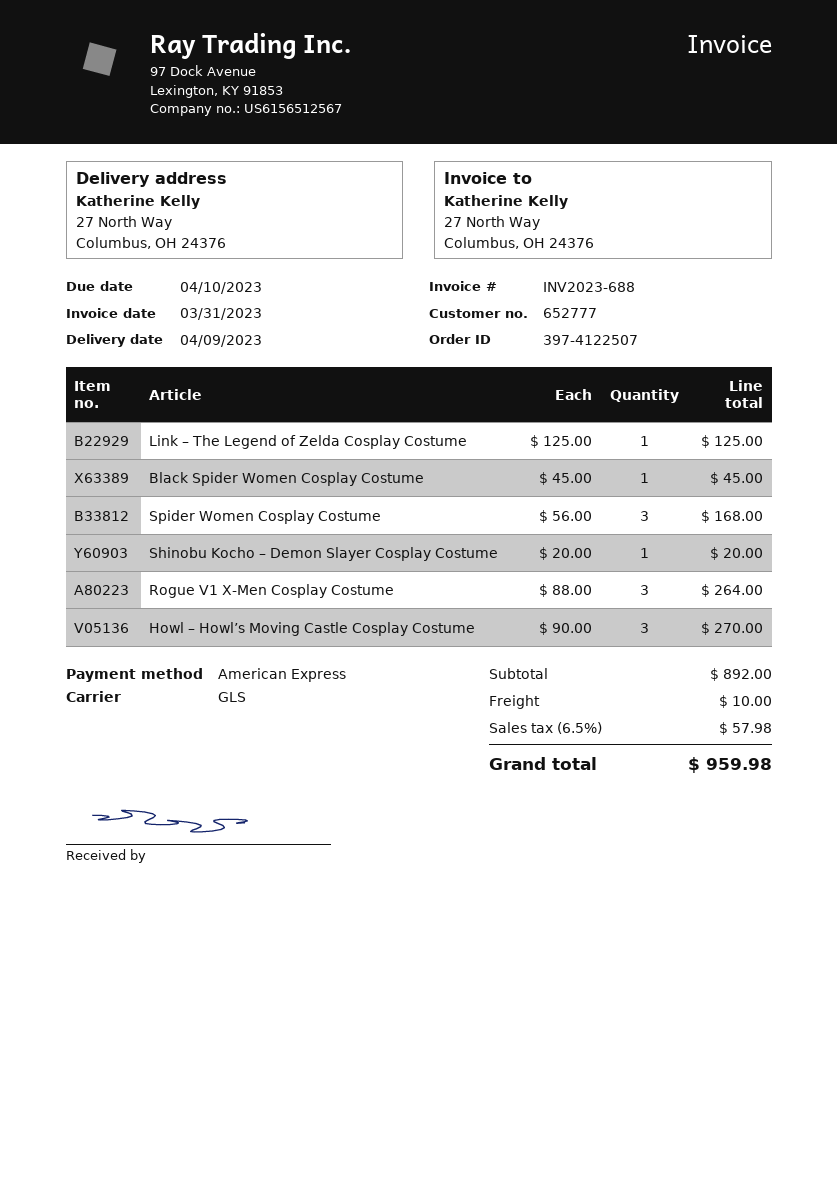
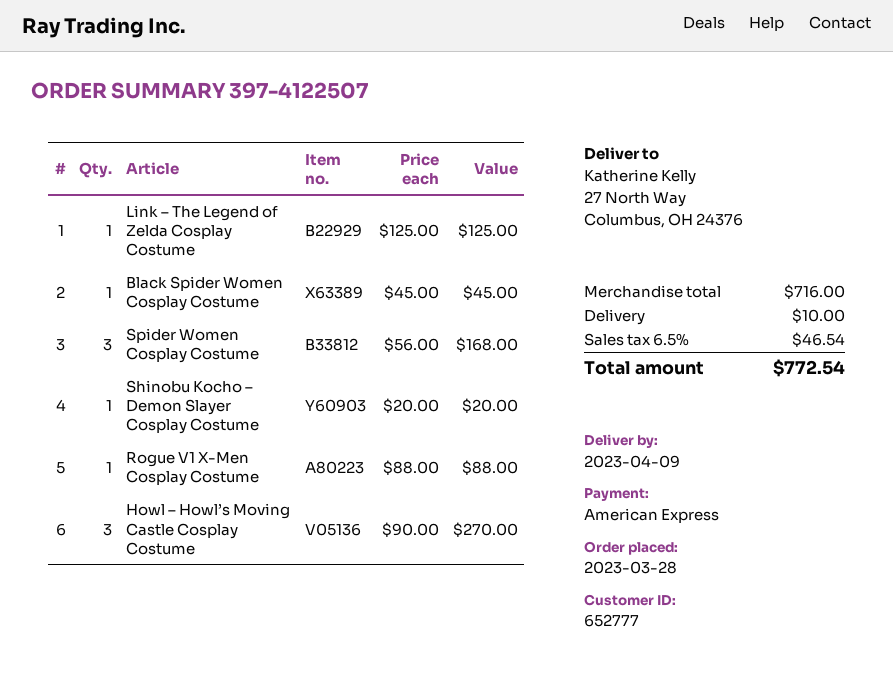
Rogue V1 X-Men Cosplay Costume: 3 x 88.00 = 264.00 -> 1 x 88.00 = 88.00
subtotal: 892.00 -> 716.00
tax: 6.5% = 57.98 -> 6.5% = 46.54
total: 959.98 -> 772.54

